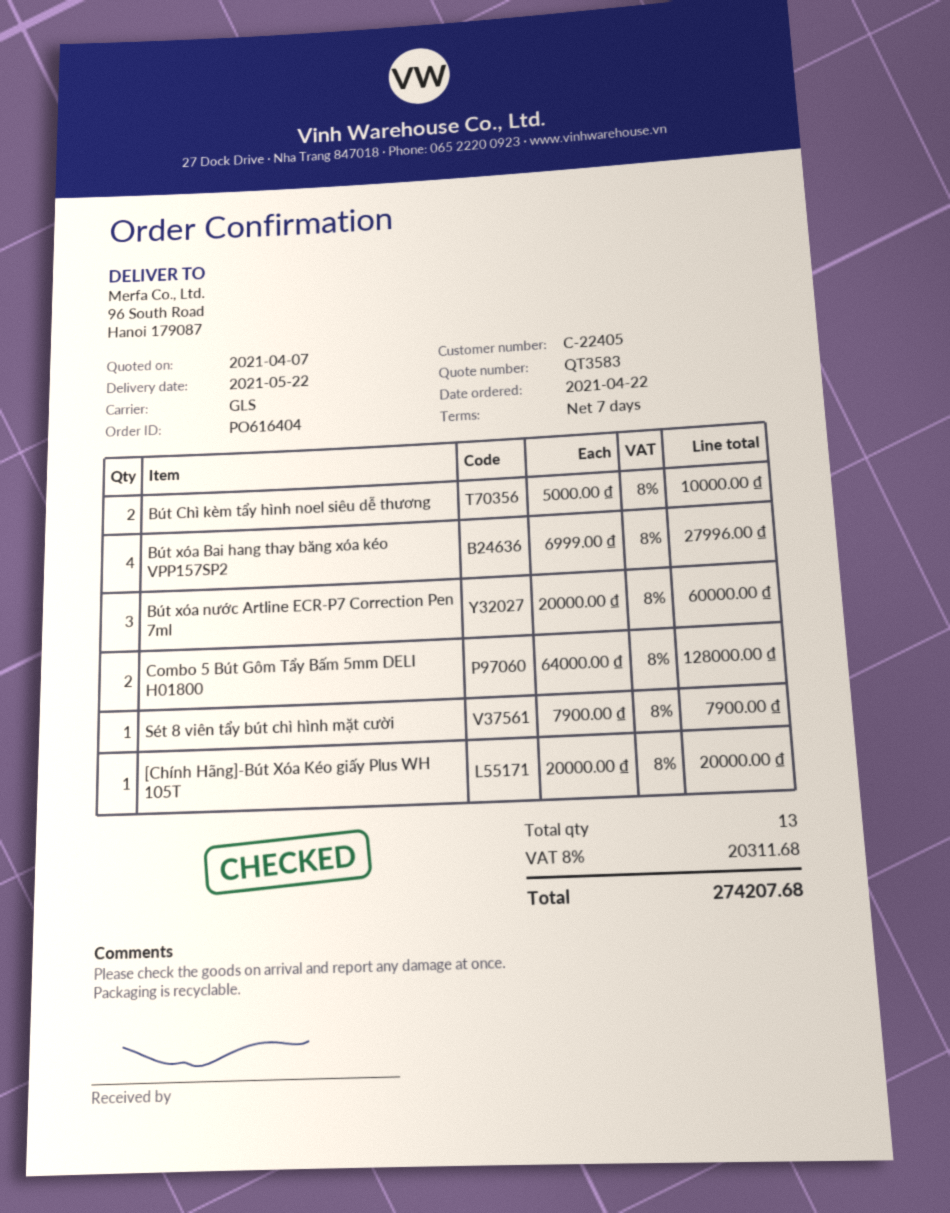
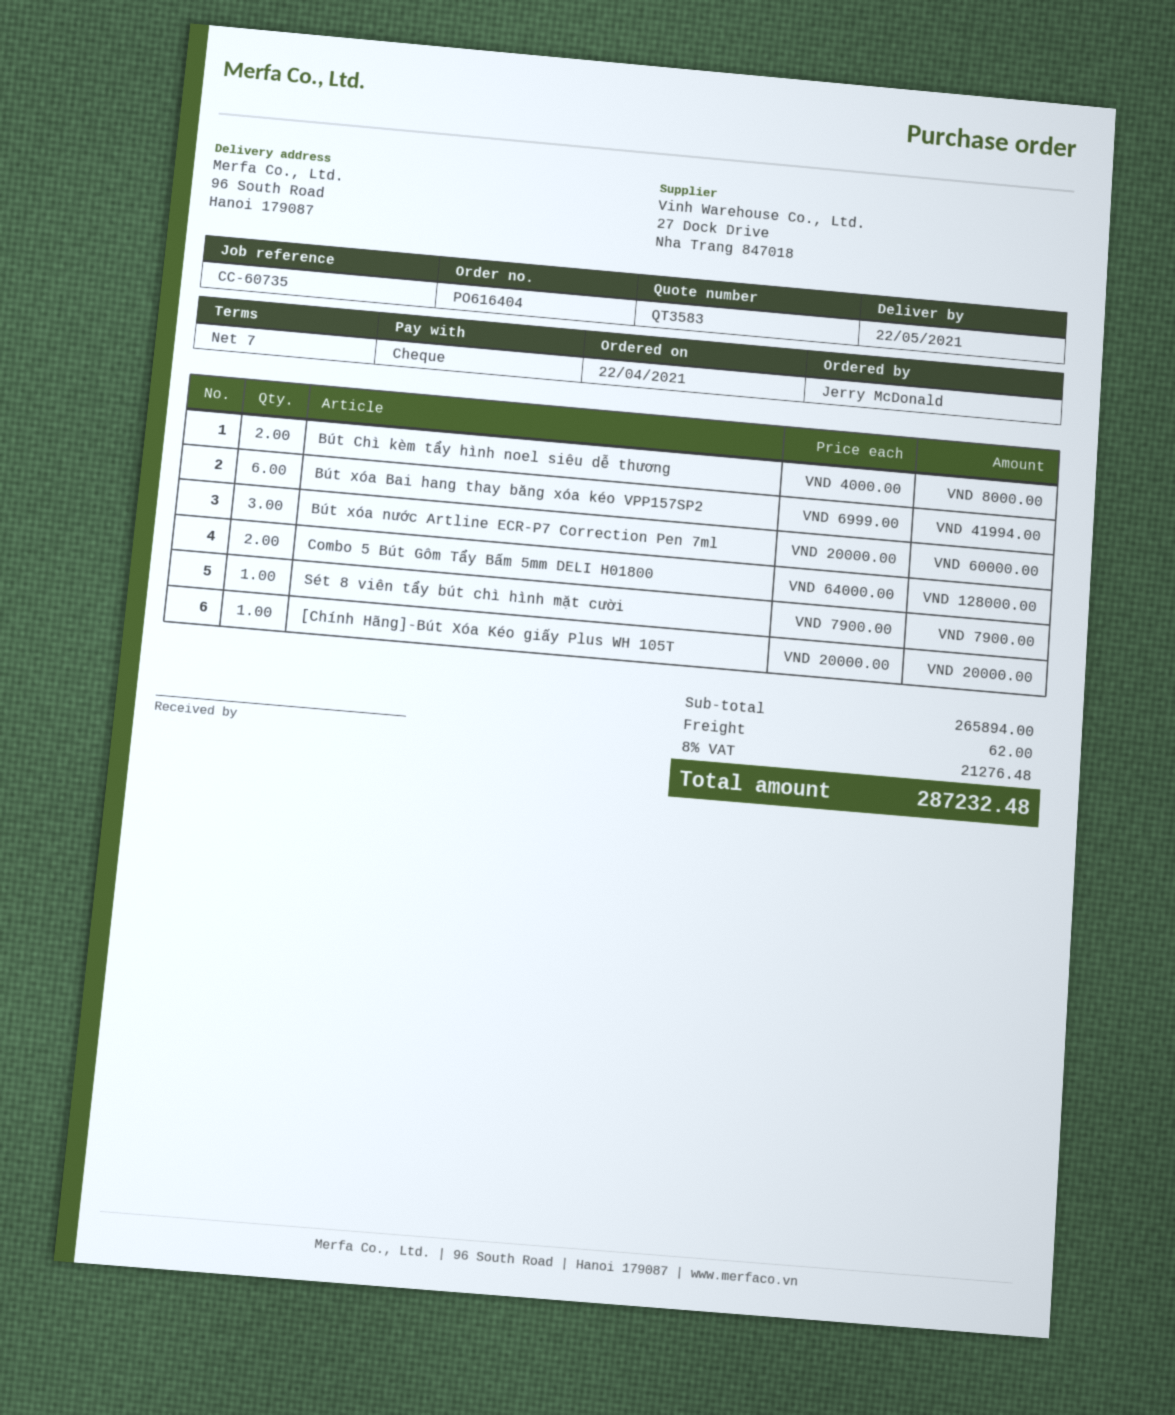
Bút Chì kèm tẩy hình noel siêu dễ thương: 2 x 5000.00 = 10000.00 -> 2 x 4000.00 = 8000.00
Bút xóa Bai hang thay băng xóa kéo VPP157SP2: 4 x 6999.00 = 27996.00 -> 6 x 6999.00 = 41994.00
shipping: none -> 62.00
tax: 8% = 20311.68 -> 8% = 21276.48
total: 274207.68 -> 287232.48

